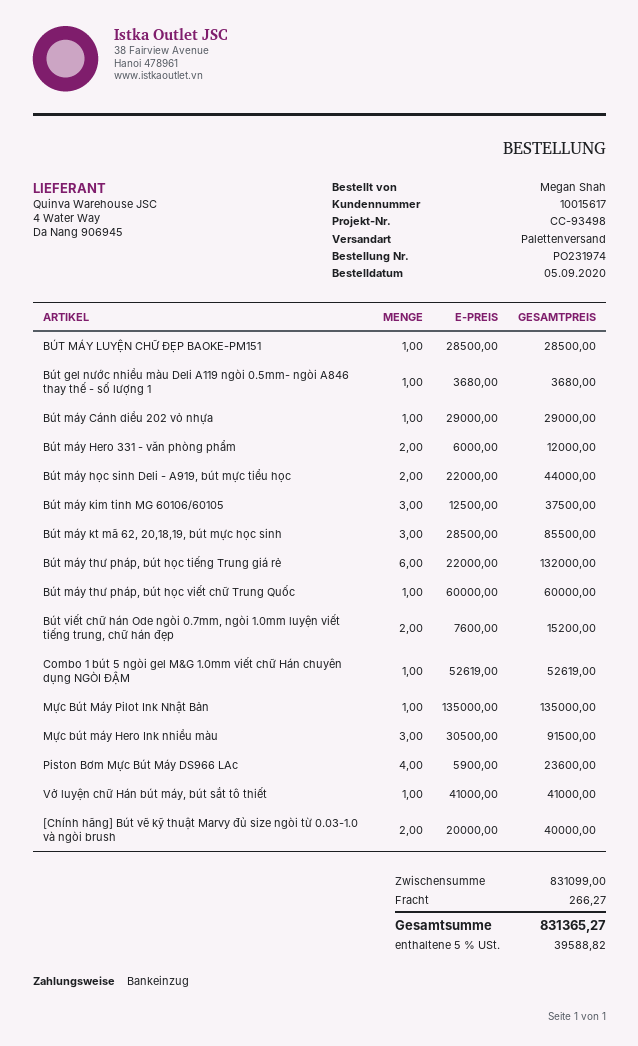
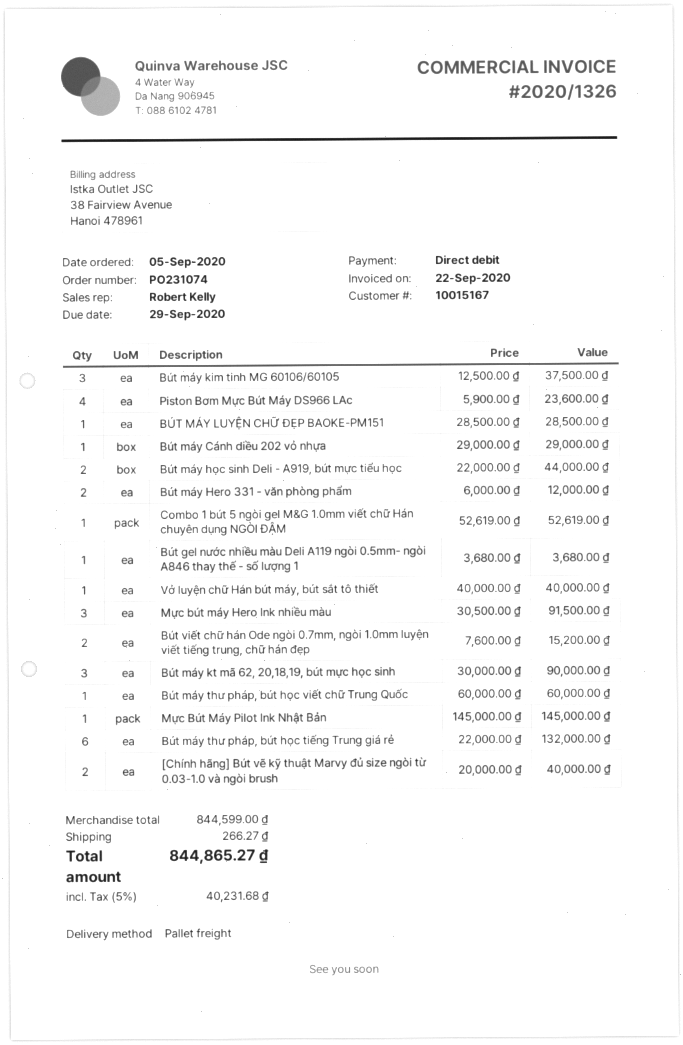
order number: PO231974 -> PO231074
customer number: 10015617 -> 10015167
Bút máy kt mã 62, 20,18,19, bút mực học sinh: 3 x 28500.00 = 85500.00 -> 3 x 30000.00 = 90000.00
Mực Bút Máy Pilot Ink Nhật Bản: 1 x 135000.00 = 135000.00 -> 1 x 145000.00 = 145000.00
Vở luyện chữ Hán bút máy, bút sắt tô thiết: 1 x 41000.00 = 41000.00 -> 1 x 40000.00 = 40000.00
subtotal: 831099.00 -> 844599.00
tax: 5% = 39588.82 -> 5% = 40231.68
total: 831365.27 -> 844865.27

